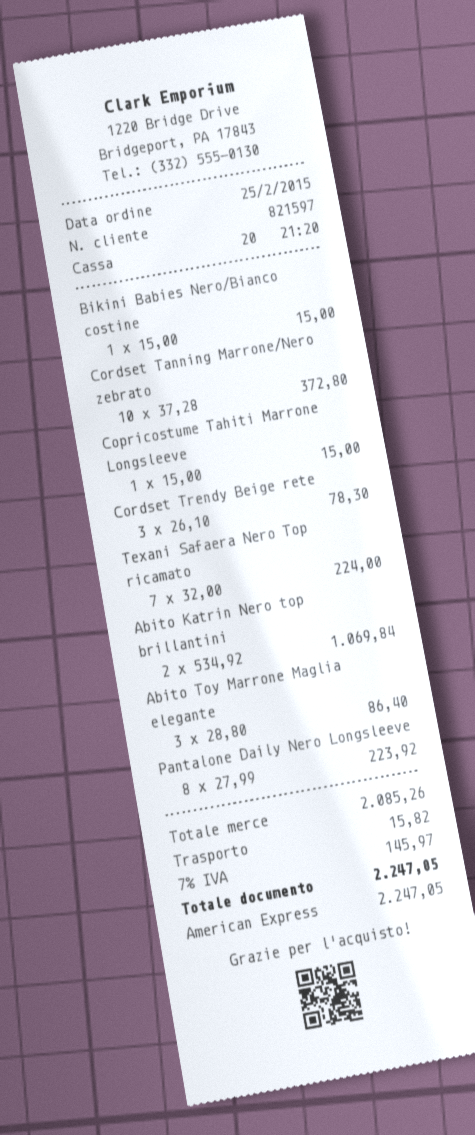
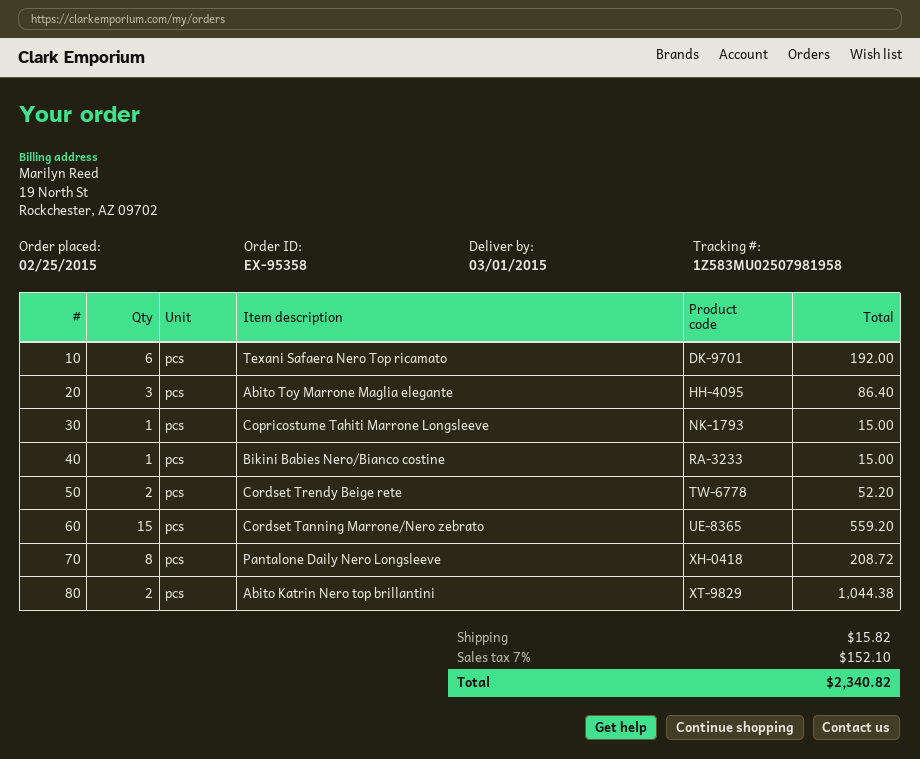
Cordset Tanning Marrone/Nero zebrato: 10 for 372.80 -> 15 for 559.20
Cordset Trendy Beige rete: 3 for 78.30 -> 2 for 52.20
Texani Safaera Nero Top ricamato: 7 for 224.00 -> 6 for 192.00
Abito Katrin Nero top brillantini: 2 for 1069.84 -> 2 for 1044.38
Pantalone Daily Nero Longsleeve: 8 for 223.92 -> 8 for 208.72
tax: 7% = 145.97 -> 7% = 152.10
total: 2247.05 -> 2340.82

